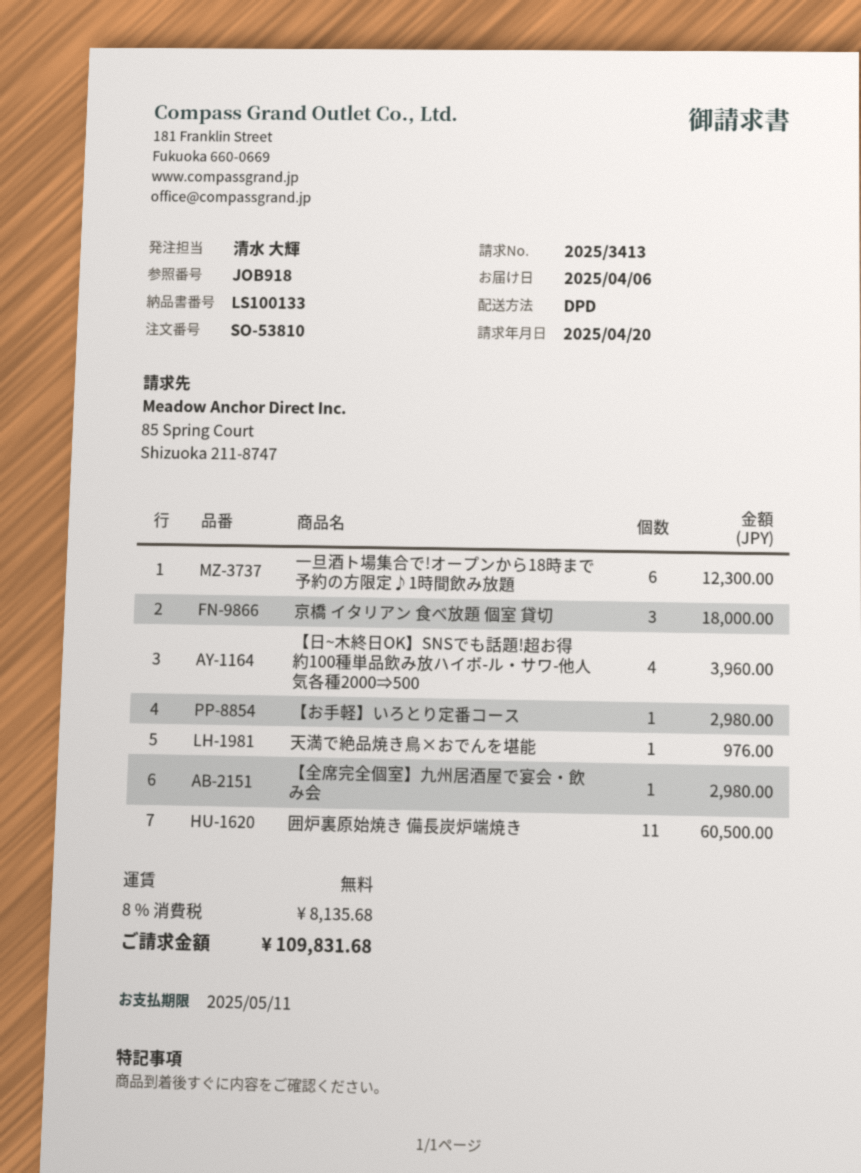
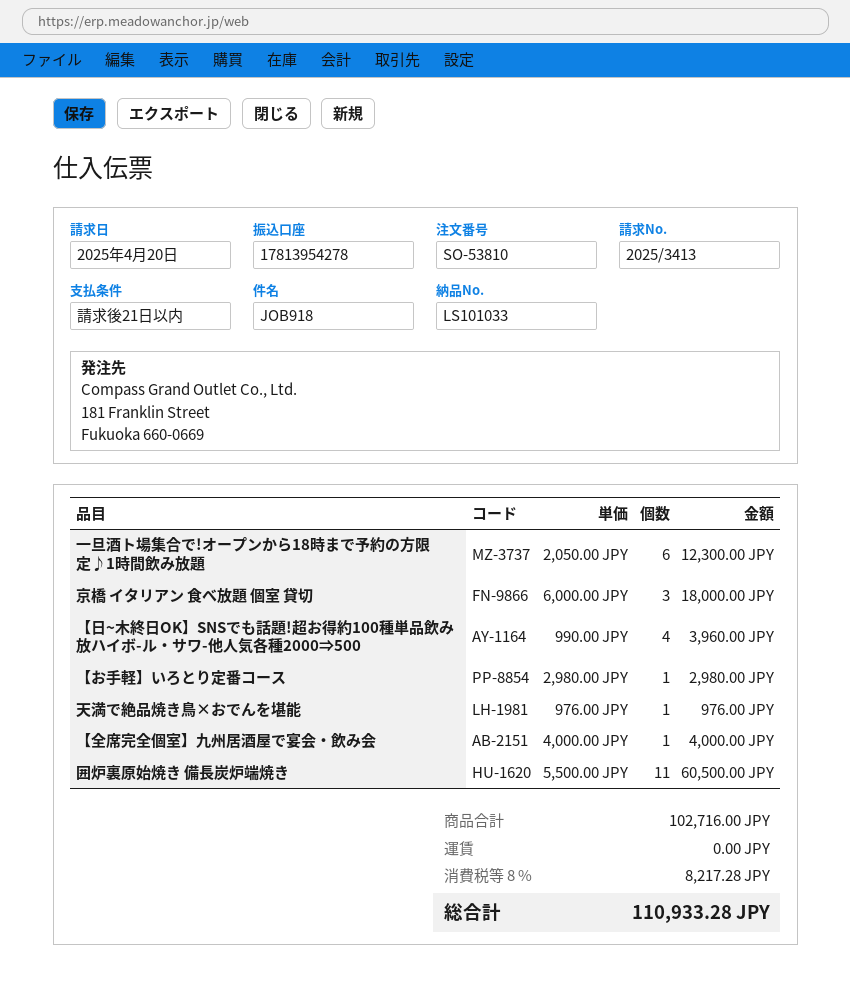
delivery note number: LS100133 -> LS101033
【全席完全個室】九州居酒屋で宴会・飲み会: 1 for 2980.00 -> 1 for 4000.00
tax: 8% = 8135.68 -> 8% = 8217.28
total: 109831.68 -> 110933.28

